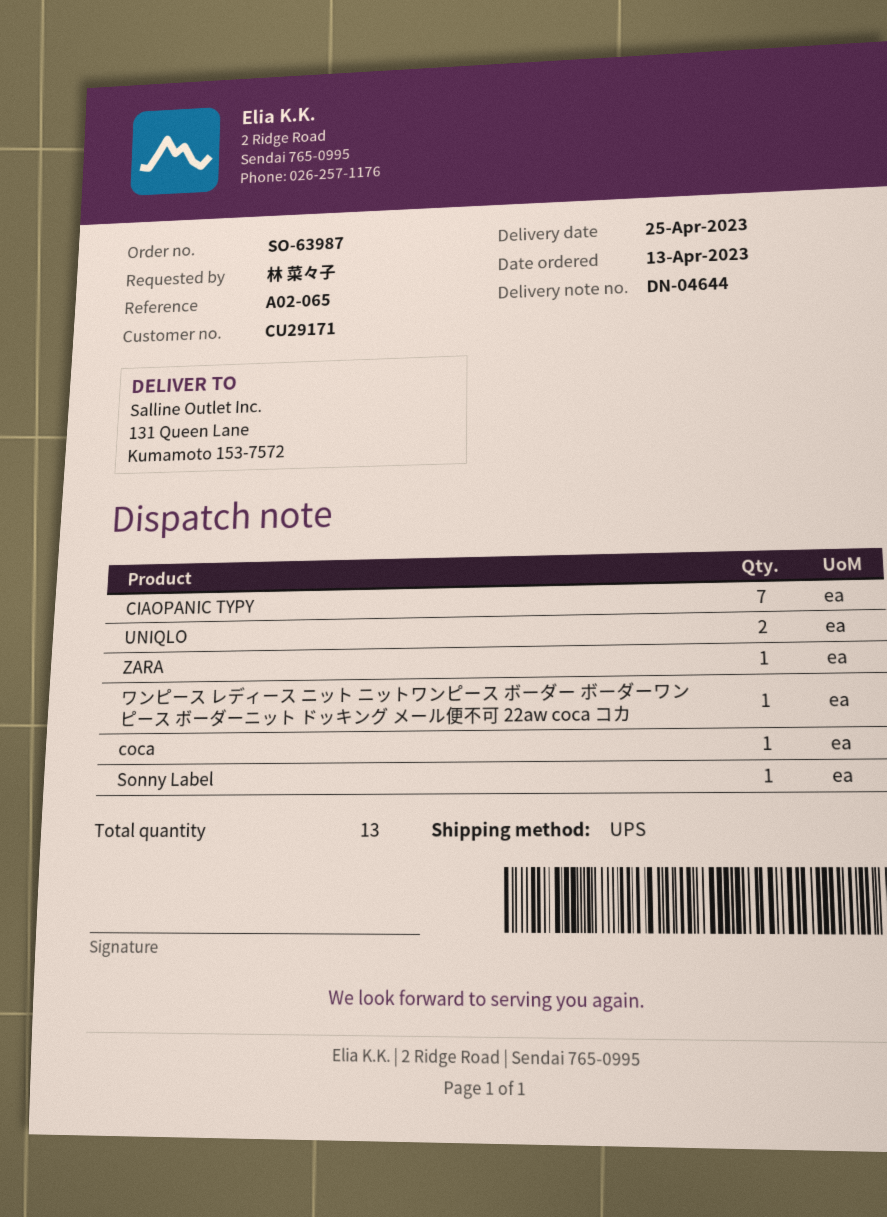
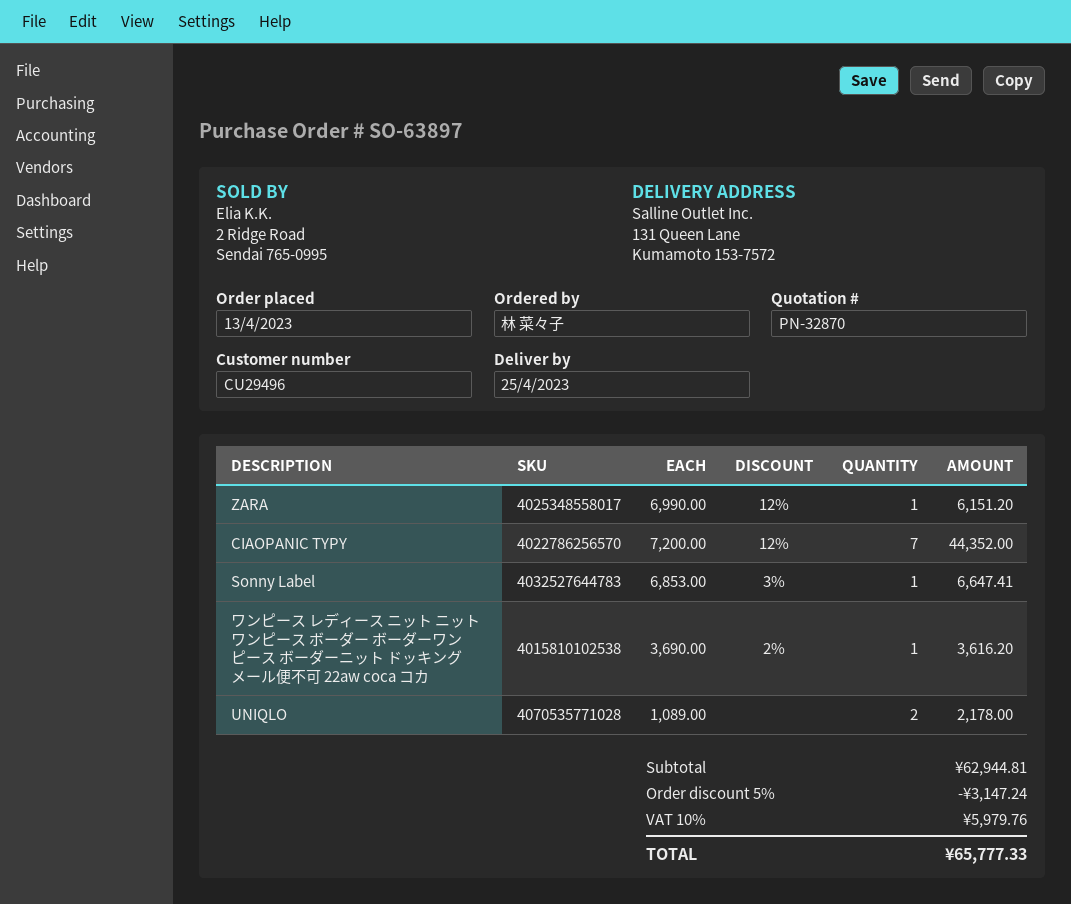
order number: SO-63987 -> SO-63897
customer number: CU29171 -> CU29496
coca: 1 -> none

